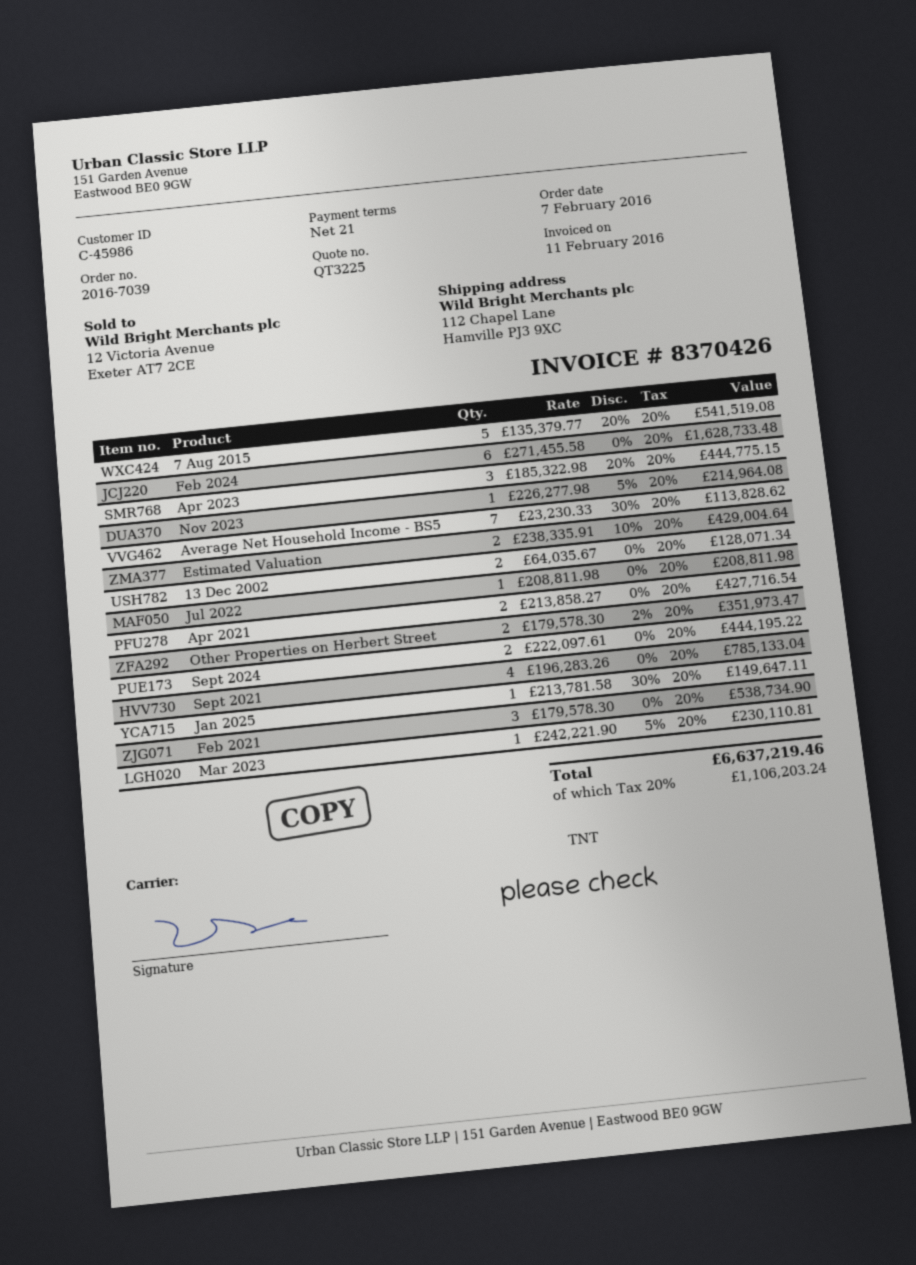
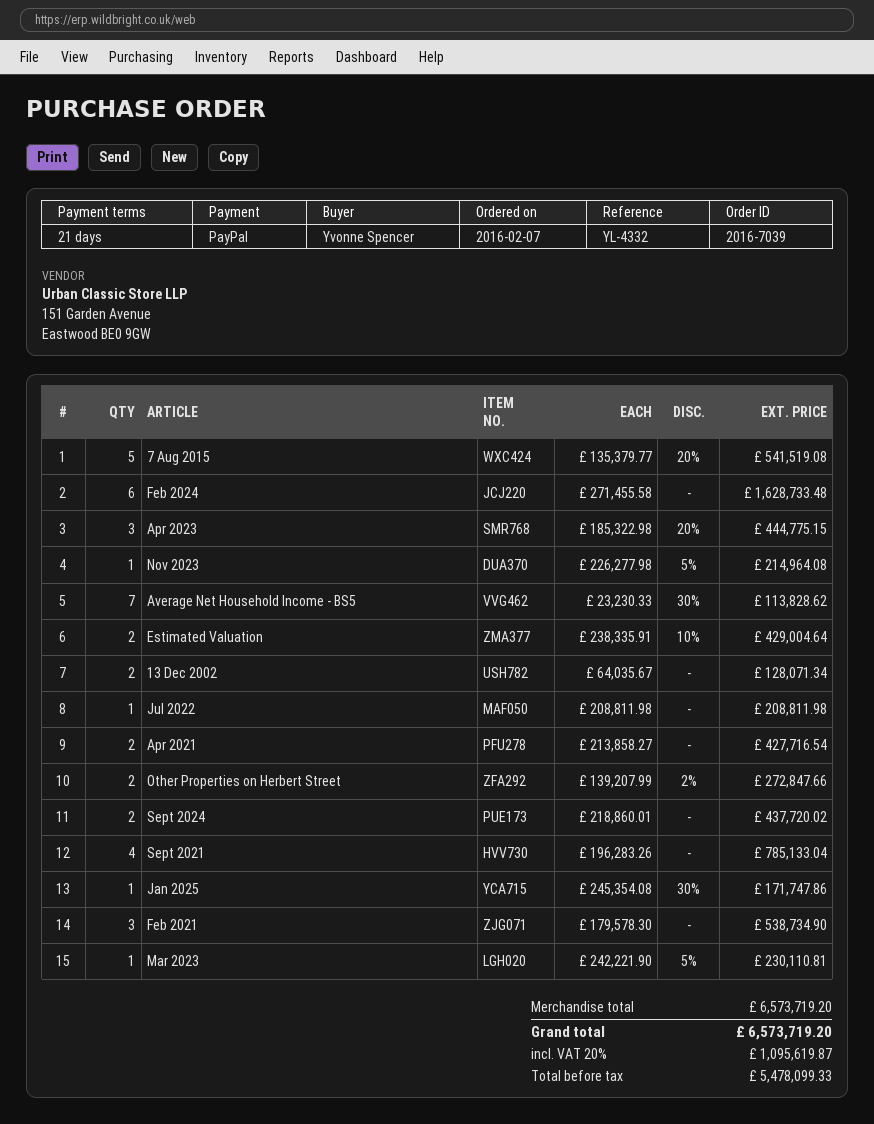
Other Properties on Herbert Street: 2 x 179578.30 - 2% = 351973.47 -> 2 x 139207.99 - 2% = 272847.66
Sept 2024: 2 x 222097.61 = 444195.22 -> 2 x 218860.01 = 437720.02
Jan 2025: 1 x 213781.58 - 30% = 149647.11 -> 1 x 245354.08 - 30% = 171747.86
tax: 20% = 1106203.24 -> 20% = 1095619.87
total: 6637219.46 -> 6573719.20

